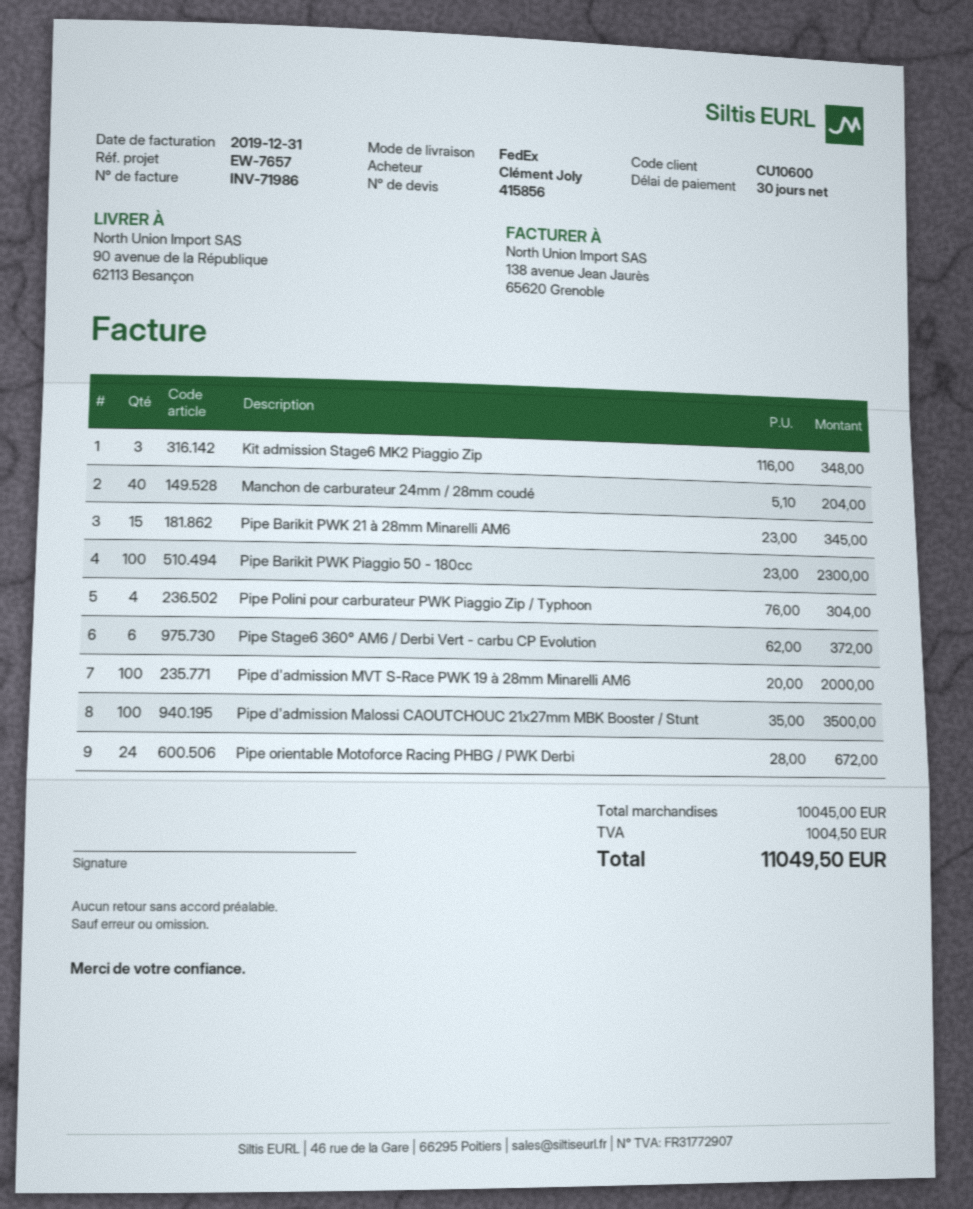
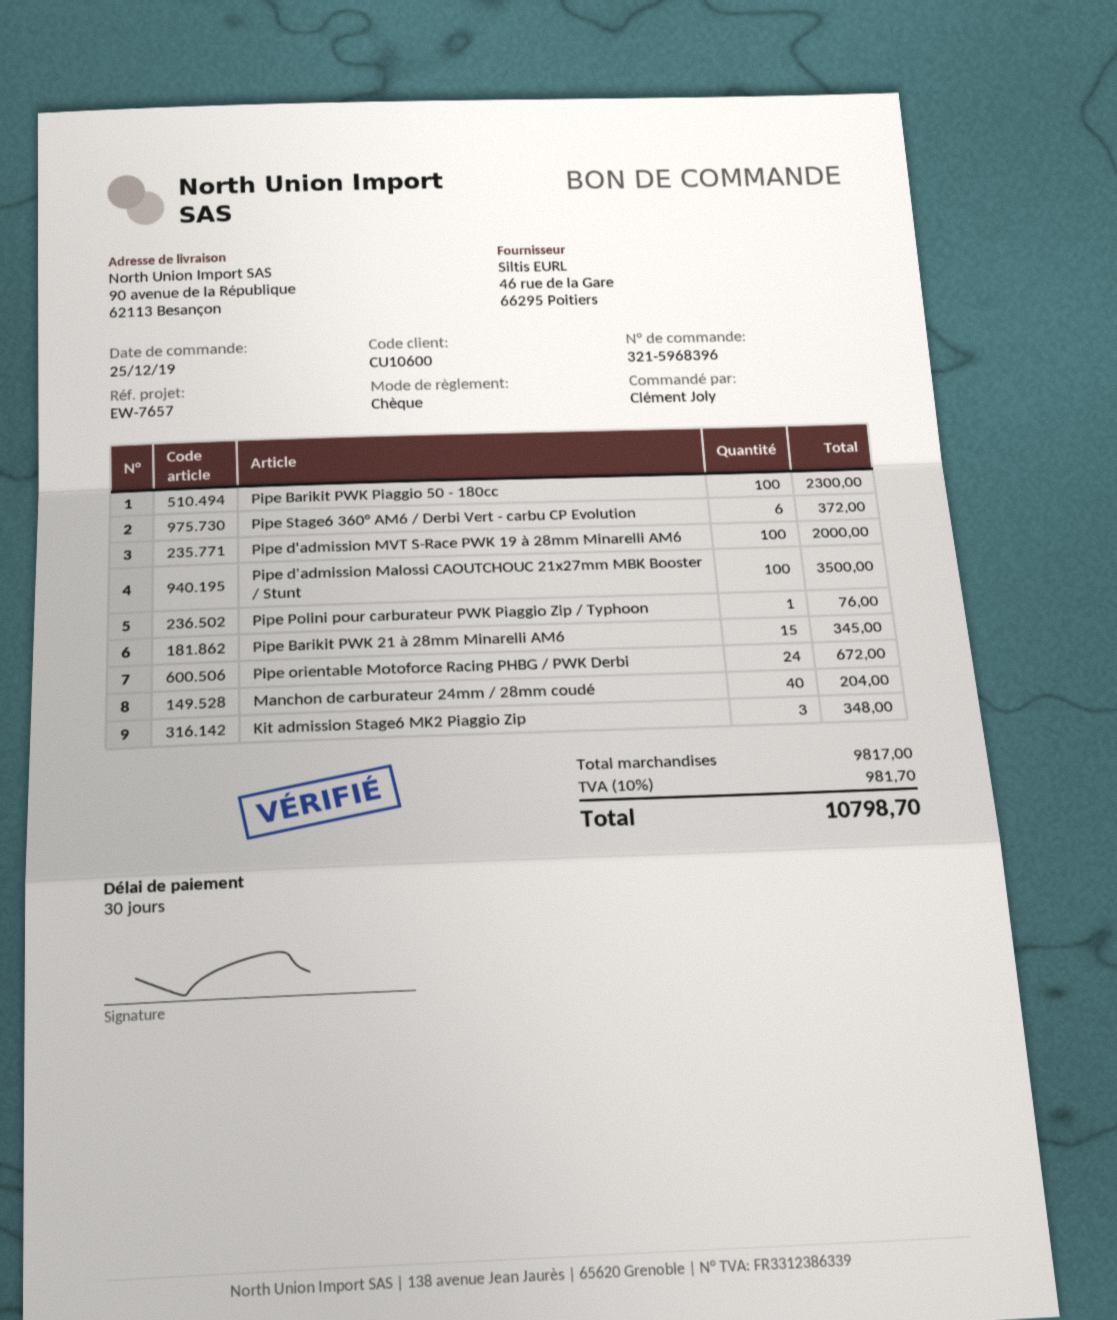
Pipe Polini pour carburateur PWK Piaggio Zip / Typhoon: 4 for 304.00 -> 1 for 76.00
subtotal: 10045.00 -> 9817.00
tax: 1004.50 -> 981.70
total: 11049.50 -> 10798.70

